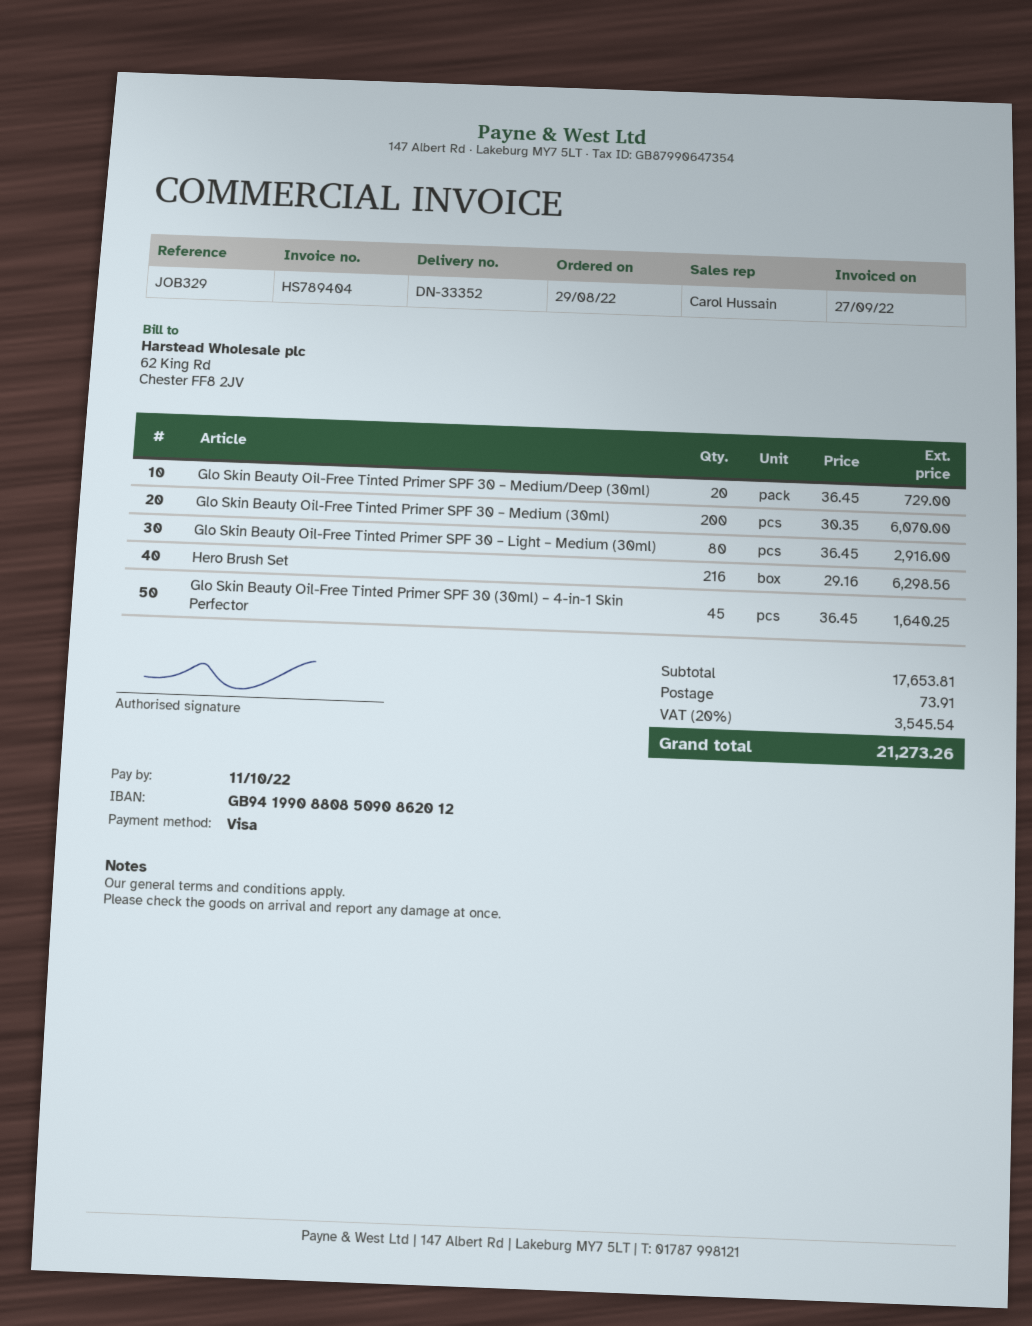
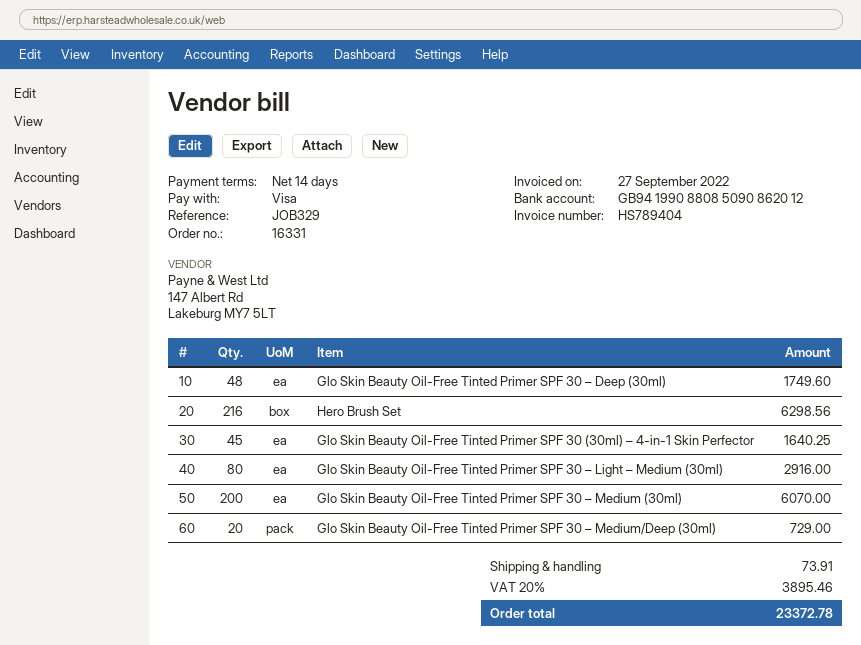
Glo Skin Beauty Oil-Free Tinted Primer SPF 30 – Deep (30ml): none -> 48 for 1749.60
tax: 20% = 3545.54 -> 20% = 3895.46
total: 21273.26 -> 23372.78

